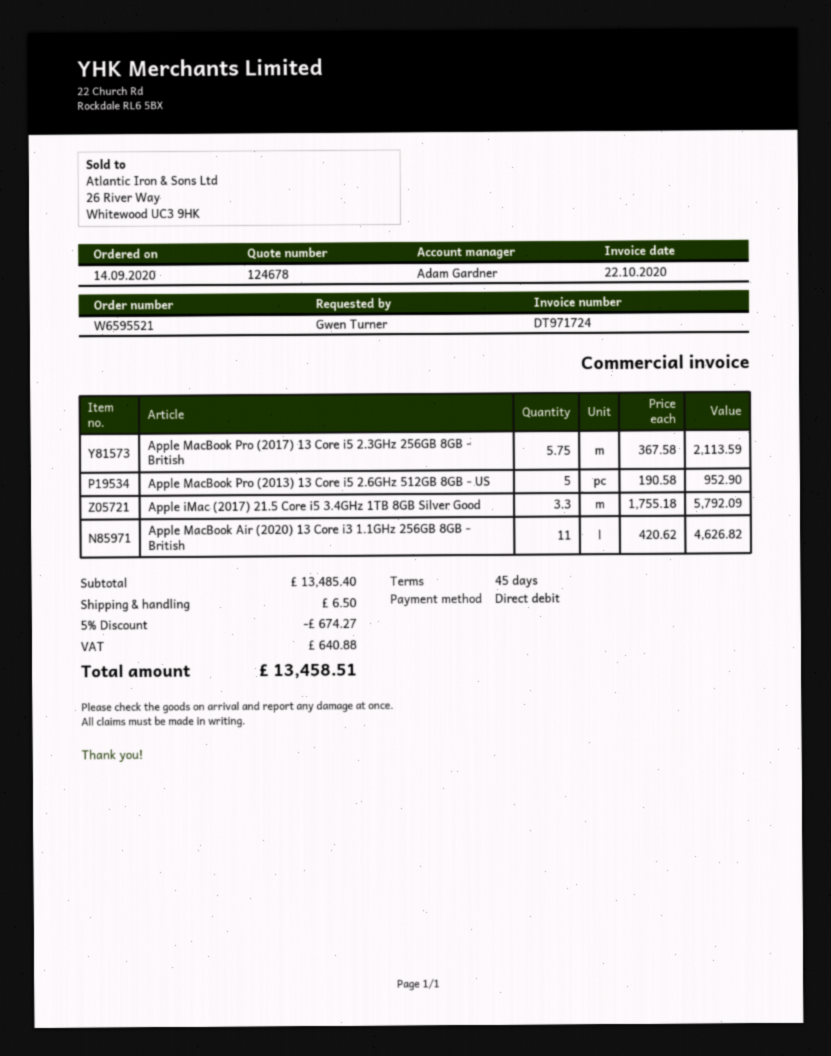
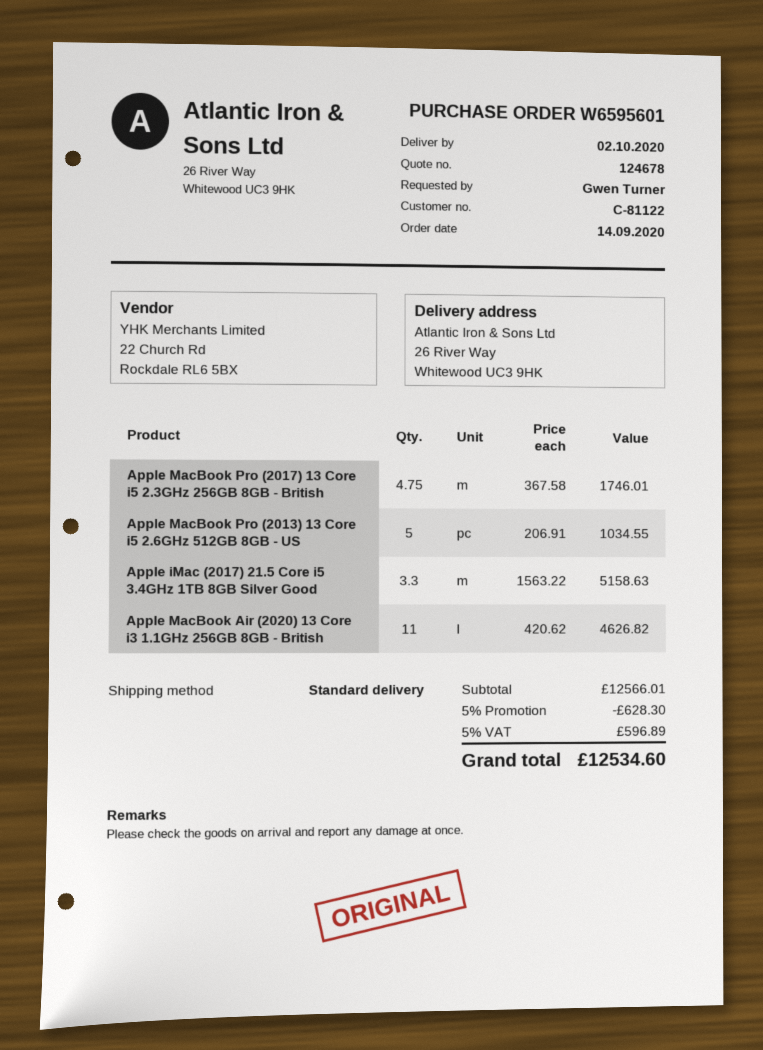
order number: W6595521 -> W6595601
Apple MacBook Pro (2017) 13 Core i5 2.3GHz 256GB 8GB - British: 5.75 x 367.58 = 2113.59 -> 4.75 x 367.58 = 1746.01
Apple MacBook Pro (2013) 13 Core i5 2.6GHz 512GB 8GB - US: 5 x 190.58 = 952.90 -> 5 x 206.91 = 1034.55
Apple iMac (2017) 21.5 Core i5 3.4GHz 1TB 8GB Silver Good: 3.3 x 1755.18 = 5792.09 -> 3.3 x 1563.22 = 5158.63
subtotal: 13485.40 -> 12566.01
discount: 5% = 674.27 -> 5% = 628.30
shipping: 6.50 -> none
tax: 640.88 -> 596.89
total: 13458.51 -> 12534.60

